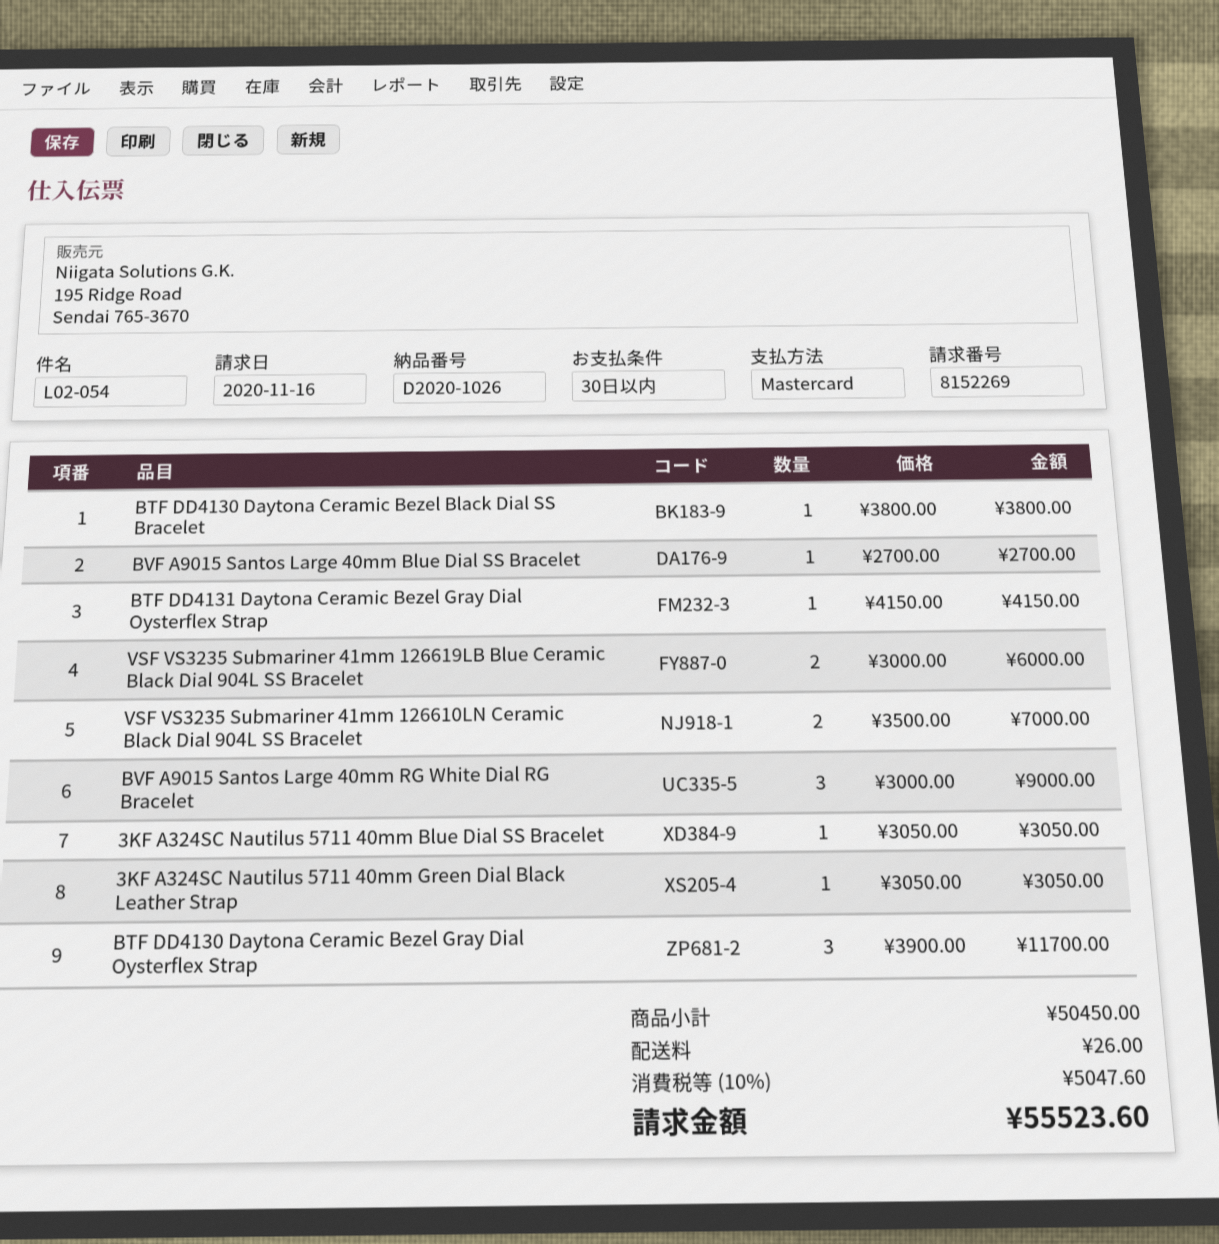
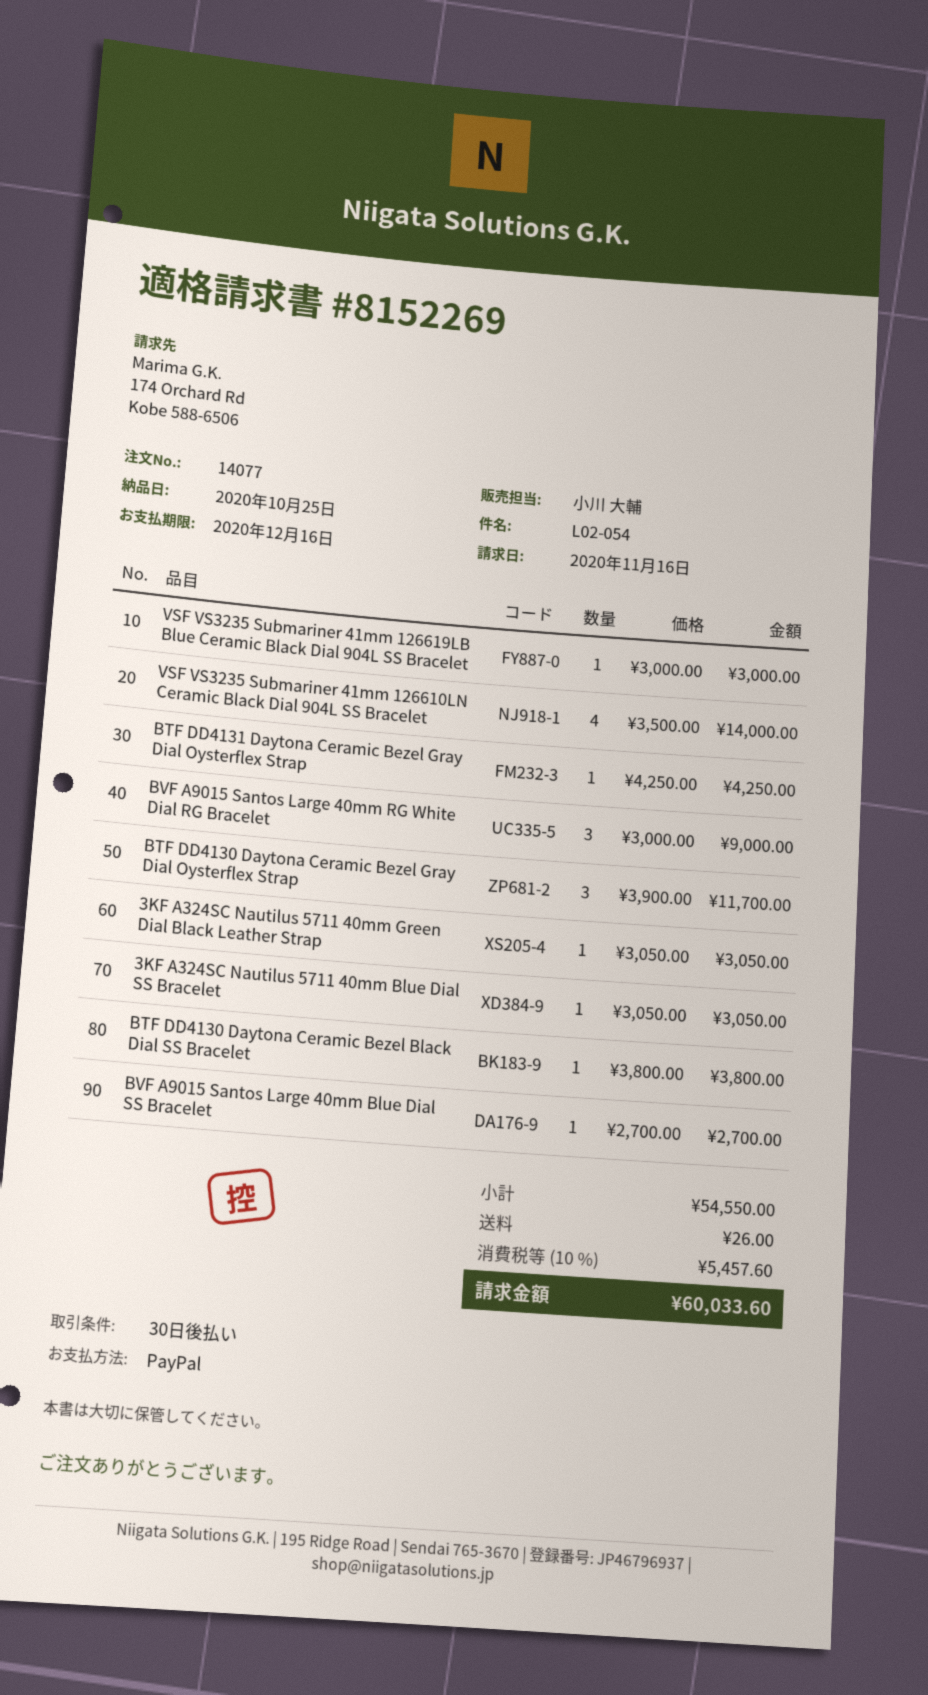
payment method: Mastercard -> PayPal
BTF DD4131 Daytona Ceramic Bezel Gray Dial Oysterflex Strap: 1 x 4150.00 = 4150.00 -> 1 x 4250.00 = 4250.00
VSF VS3235 Submariner 41mm 126619LB Blue Ceramic Black Dial 904L SS Bracelet: 2 x 3000.00 = 6000.00 -> 1 x 3000.00 = 3000.00
VSF VS3235 Submariner 41mm 126610LN Ceramic Black Dial 904L SS Bracelet: 2 x 3500.00 = 7000.00 -> 4 x 3500.00 = 14000.00
subtotal: 50450.00 -> 54550.00
tax: 10% = 5047.60 -> 10% = 5457.60
total: 55523.60 -> 60033.60

